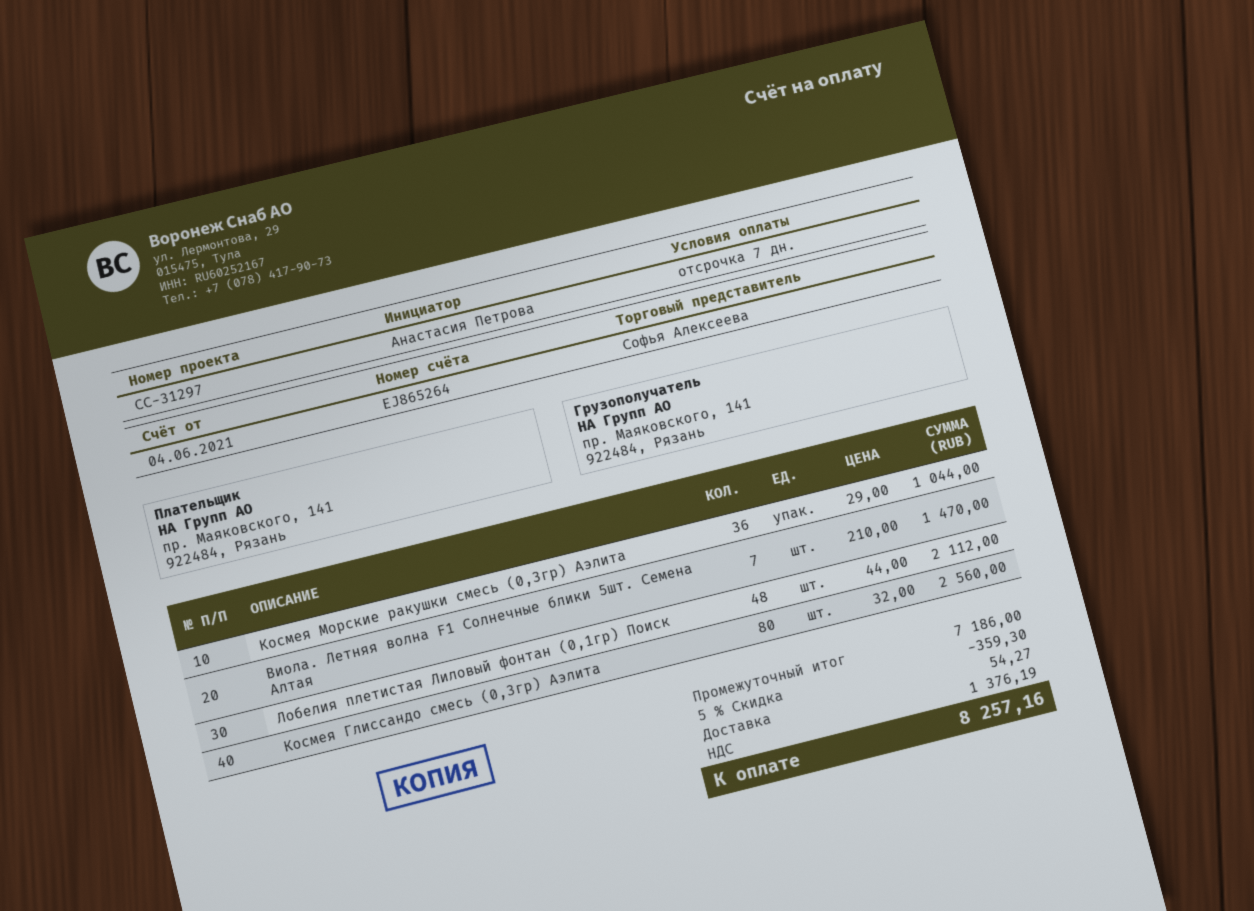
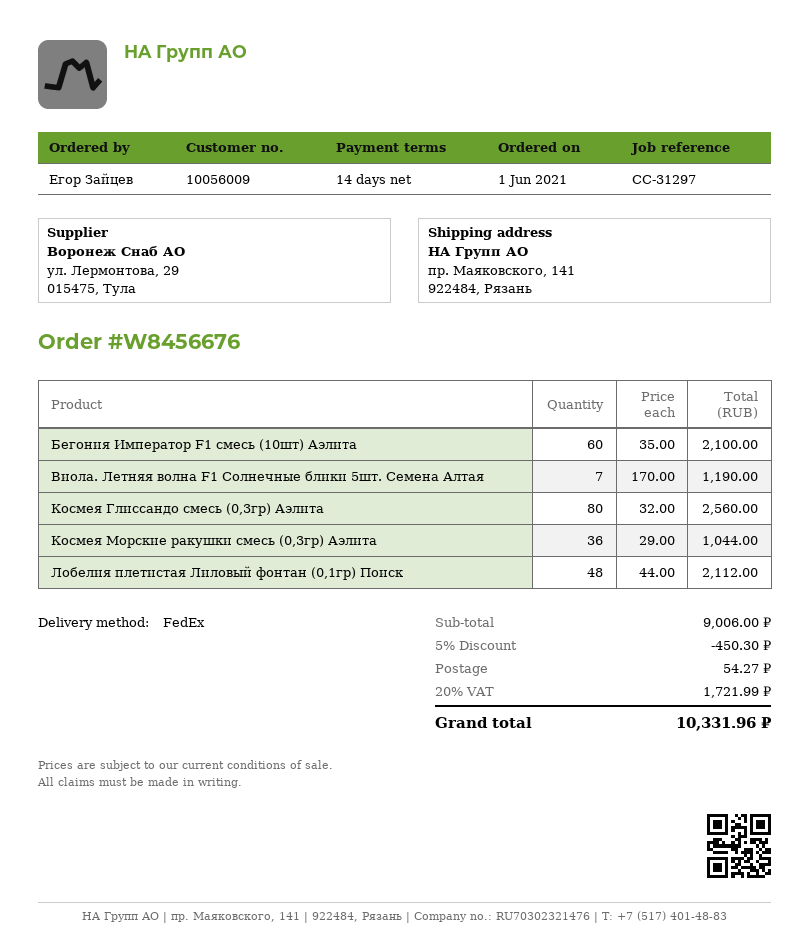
payment terms: 7 days -> 14 days
ordered by: Анастасия Петрова -> Егор Зайцев
Виола. Летняя волна F1 Солнечные блики 5шт. Семена Алтая: 7 x 210.00 = 1470.00 -> 7 x 170.00 = 1190.00
Бегония Император F1 смесь (10шт) Аэлита: none -> 60 x 35.00 = 2100.00
subtotal: 7186.00 -> 9006.00
discount: 5% = 359.30 -> 5% = 450.30
tax: 1376.19 -> 1721.99
total: 8257.16 -> 10331.96

